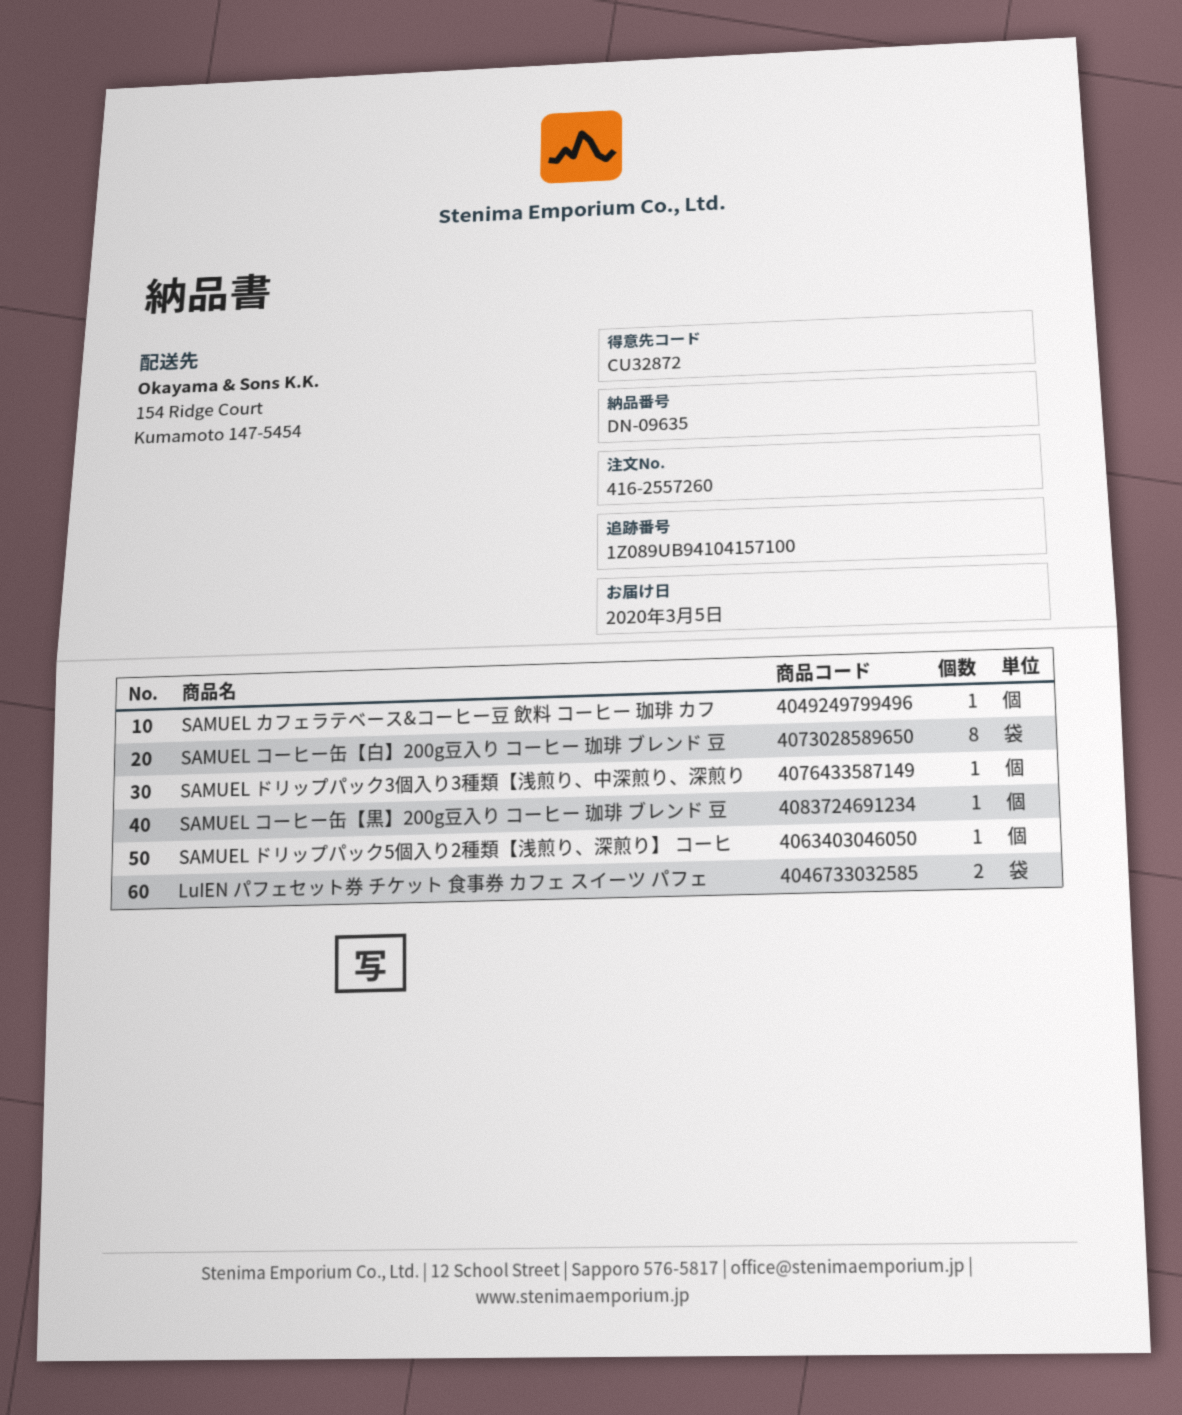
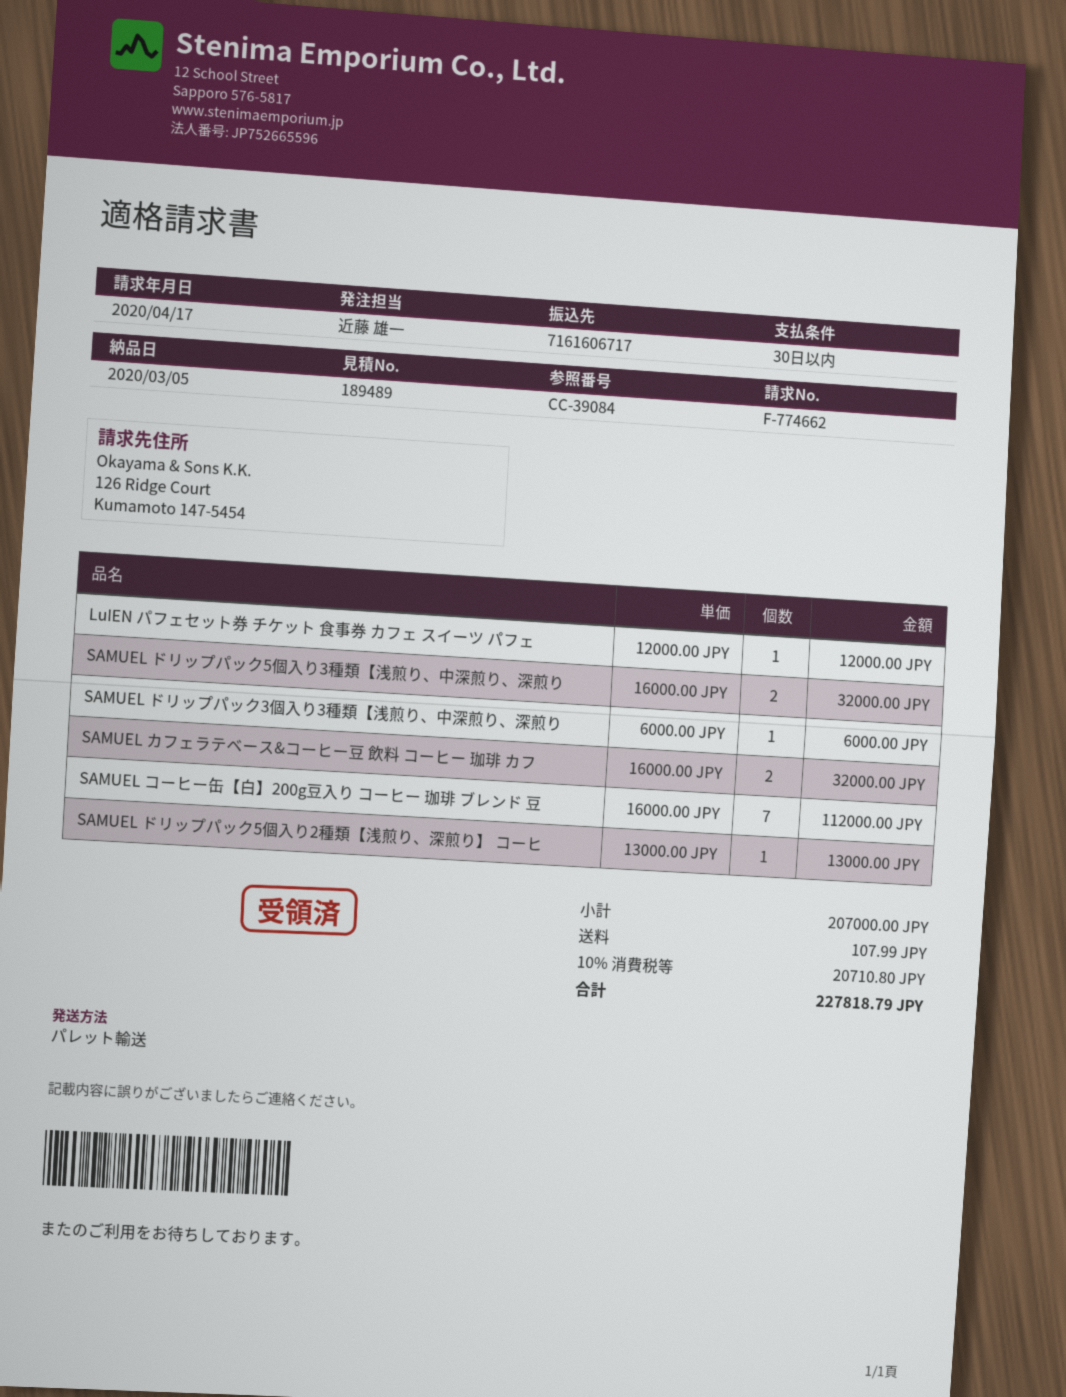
SAMUEL カフェラテベース&コーヒー豆 飲料 コーヒー 珈琲 カフ: 1 -> 2
SAMUEL コーヒー缶【白】200g豆入り コーヒー 珈琲 ブレンド 豆: 8 -> 7
SAMUEL コーヒー缶【黒】200g豆入り コーヒー 珈琲 ブレンド 豆: 1 -> none
LuIEN パフェセット券 チケット 食事券 カフェ スイーツ パフェ: 2 -> 1
SAMUEL ドリップパック5個入り3種類【浅煎り、中深煎り、深煎り: none -> 2

